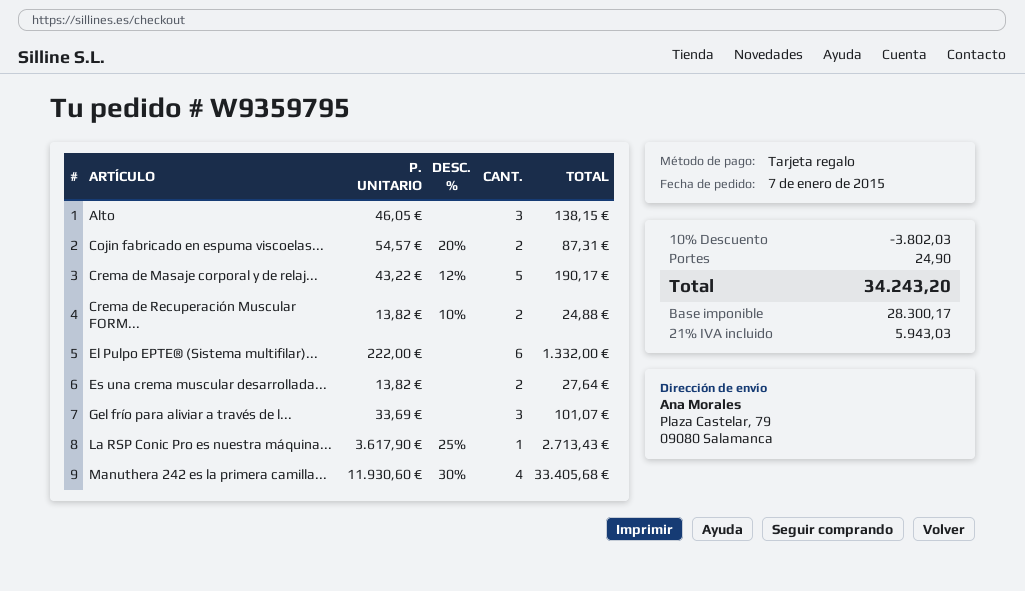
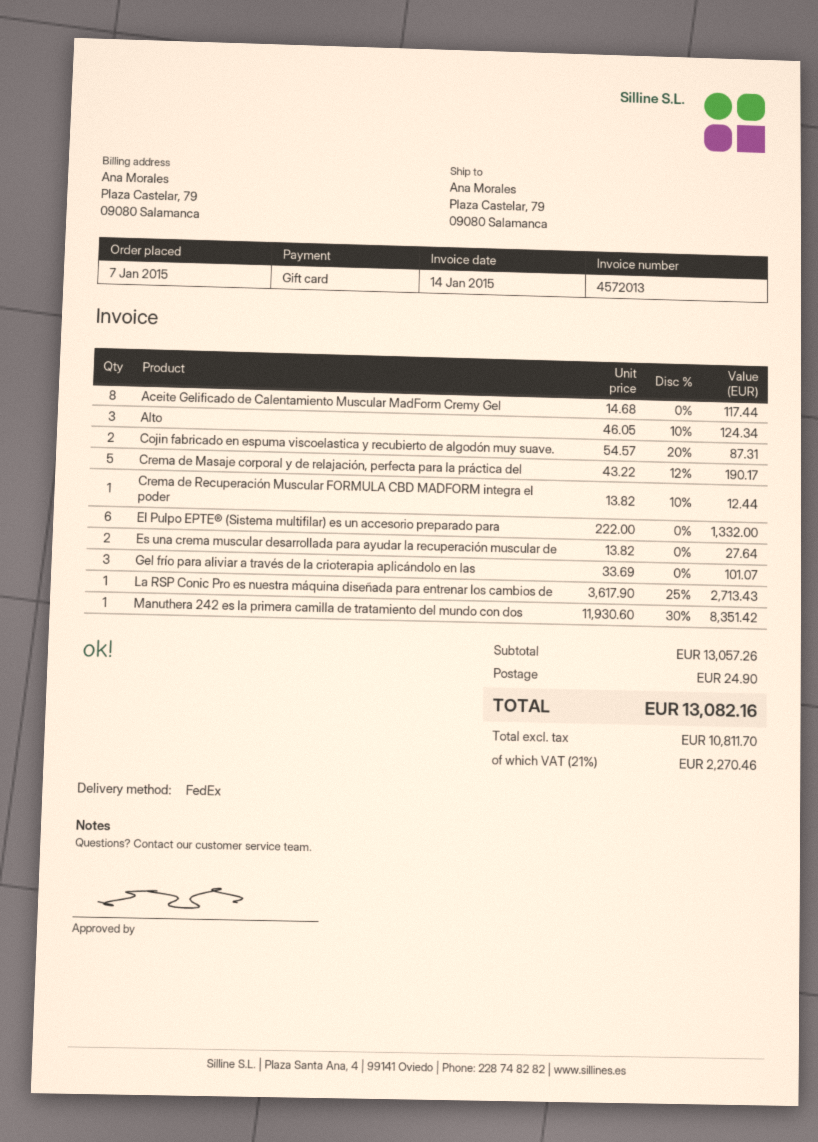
Alto: 3 x 46.05 = 138.15 -> 3 x 46.05 - 10% = 124.34
Crema de Recuperación Muscular FORM...: 2 x 13.82 - 10% = 24.88 -> 1 x 13.82 - 10% = 12.44
Manuthera 242 es la primera camilla...: 4 x 11930.60 - 30% = 33405.68 -> 1 x 11930.60 - 30% = 8351.42
Aceite Gelificado de Calentamiento Muscular MadForm Cremy Gel: none -> 8 x 14.68 = 117.44
discount: 10% = 3802.03 -> none
net: 28300.17 -> 10811.70
tax: 21% = 5943.03 -> 21% = 2270.46
total: 34243.20 -> 13082.16

